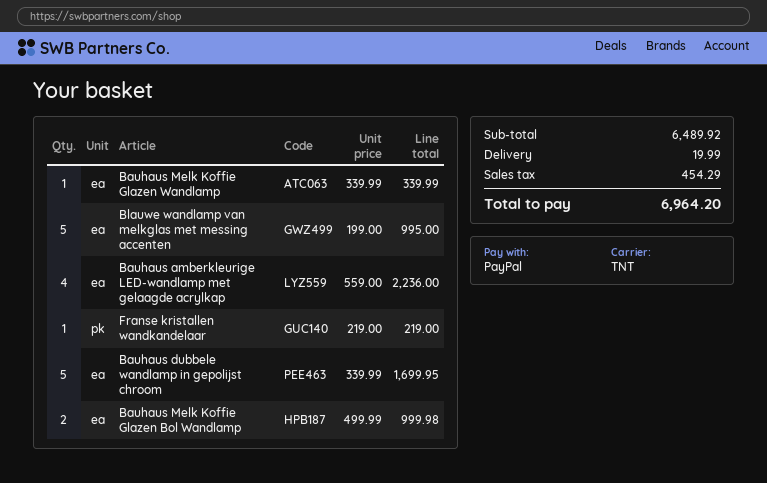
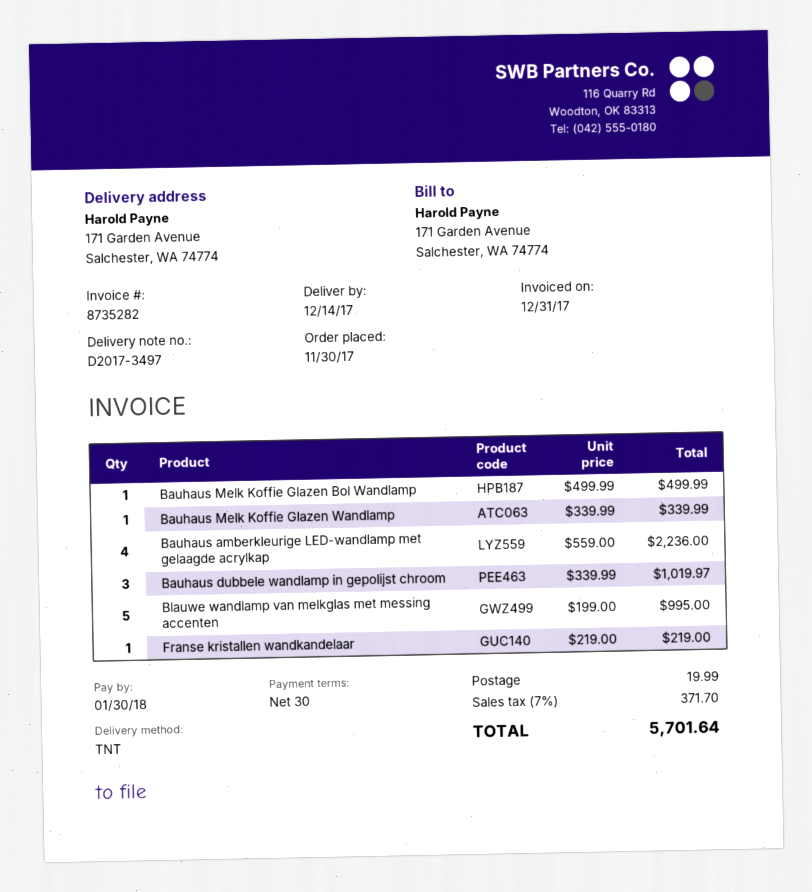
Bauhaus dubbele wandlamp in gepolijst chroom: 5 x 339.99 = 1699.95 -> 3 x 339.99 = 1019.97
Bauhaus Melk Koffie Glazen Bol Wandlamp: 2 x 499.99 = 999.98 -> 1 x 499.99 = 499.99
tax: 454.29 -> 371.70
total: 6964.20 -> 5701.64

